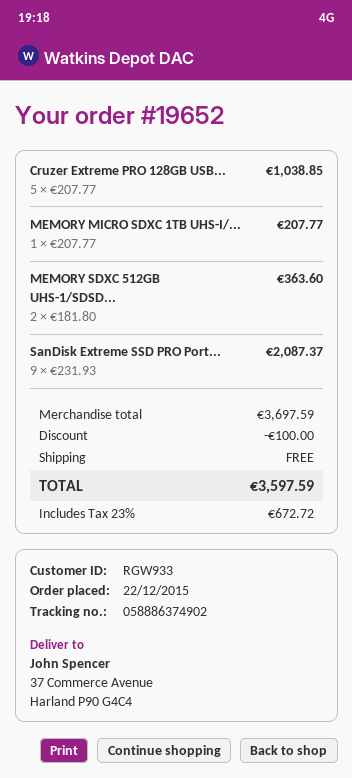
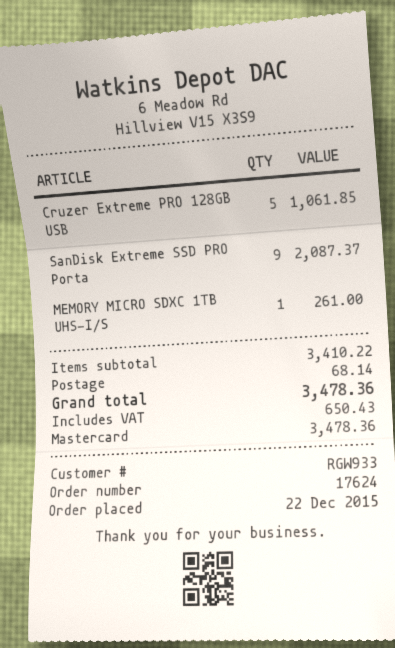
order number: 19652 -> 17624
Cruzer Extreme PRO 128GB USB...: 5 for 1038.85 -> 5 for 1061.85
MEMORY MICRO SDXC 1TB UHS-I/...: 1 for 207.77 -> 1 for 261.00
MEMORY SDXC 512GB UHS-1/SDSD...: 2 for 363.60 -> none
subtotal: 3697.59 -> 3410.22
discount: 100.00 -> none
shipping: 0.00 -> 68.14
tax: 672.72 -> 650.43
total: 3597.59 -> 3478.36

